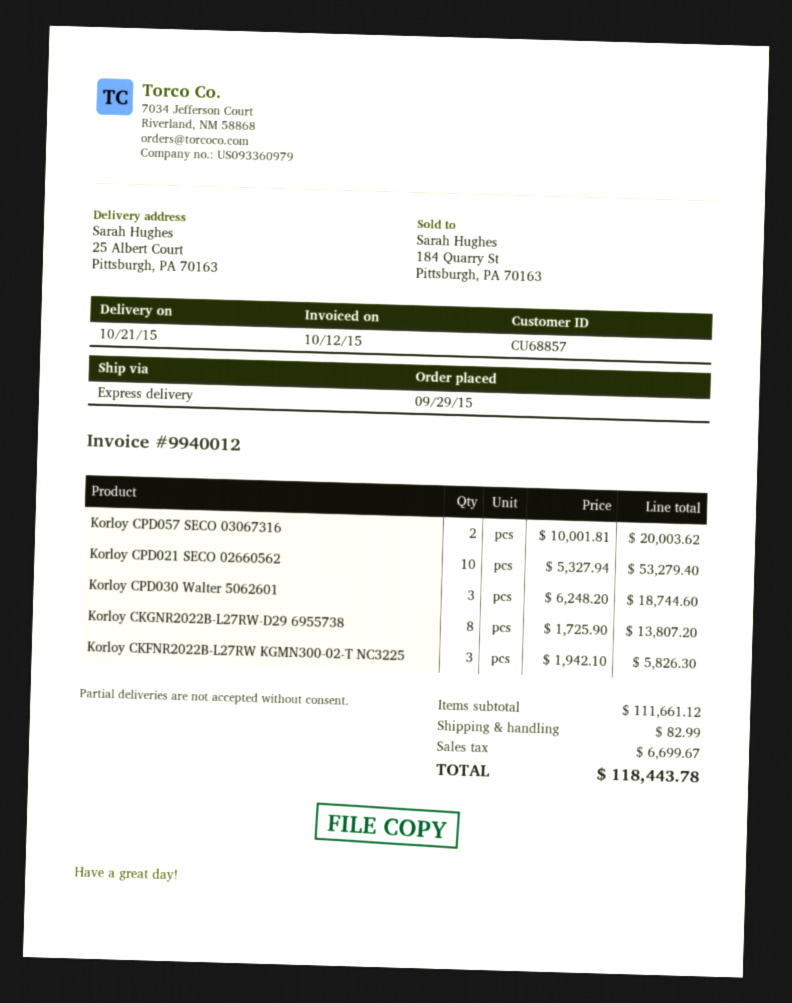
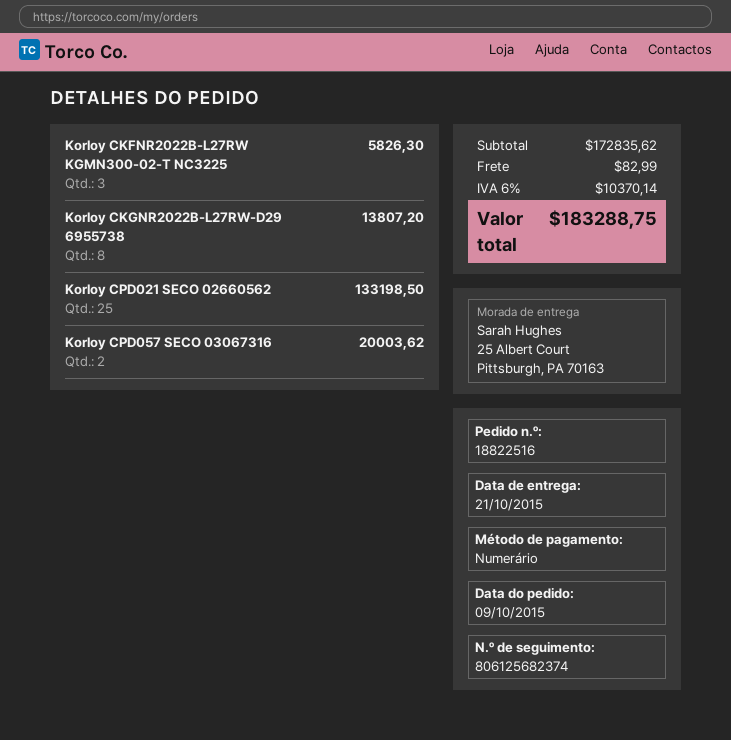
order date: 2015-09-29 -> 2015-10-09
Korloy CPD021 SECO 02660562: 10 for 53279.40 -> 25 for 133198.50
Korloy CPD030 Walter 5062601: 3 for 18744.60 -> none
subtotal: 111661.12 -> 172835.62
tax: 6699.67 -> 10370.14
total: 118443.78 -> 183288.75

